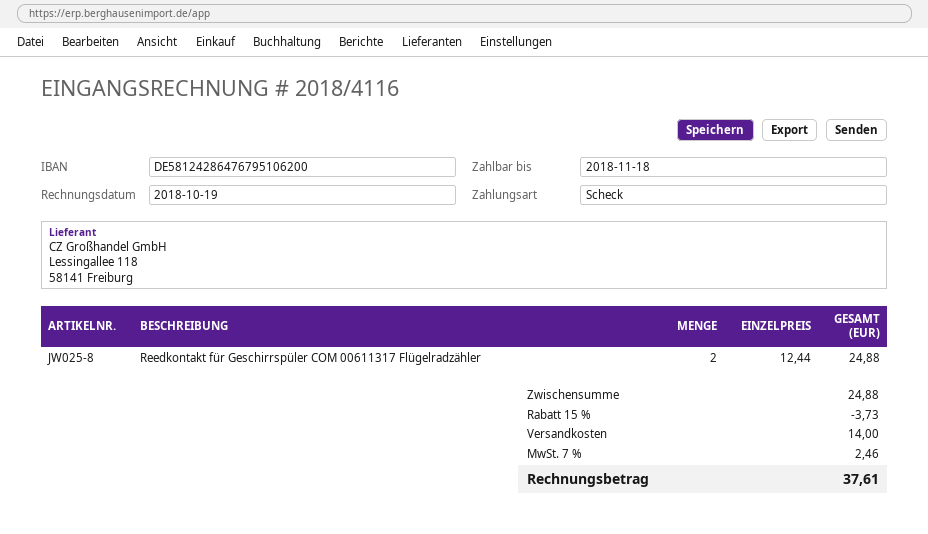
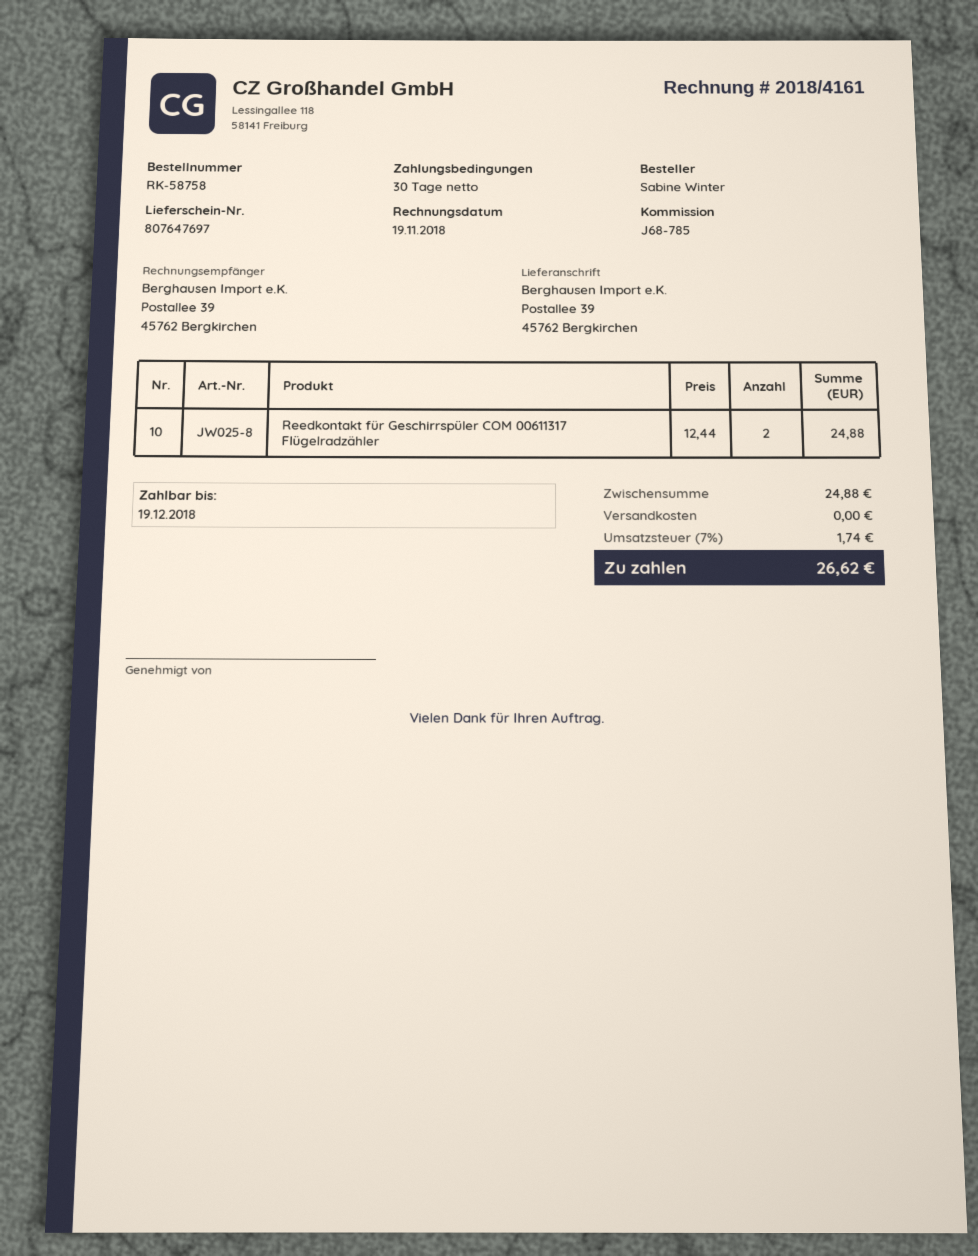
invoice number: 2018/4116 -> 2018/4161
invoice date: 2018-10-19 -> 2018-11-19
due date: 2018-11-18 -> 2018-12-19
discount: 15% = 3.73 -> none
shipping: 14.00 -> 0.00
tax: 7% = 2.46 -> 7% = 1.74
total: 37.61 -> 26.62

